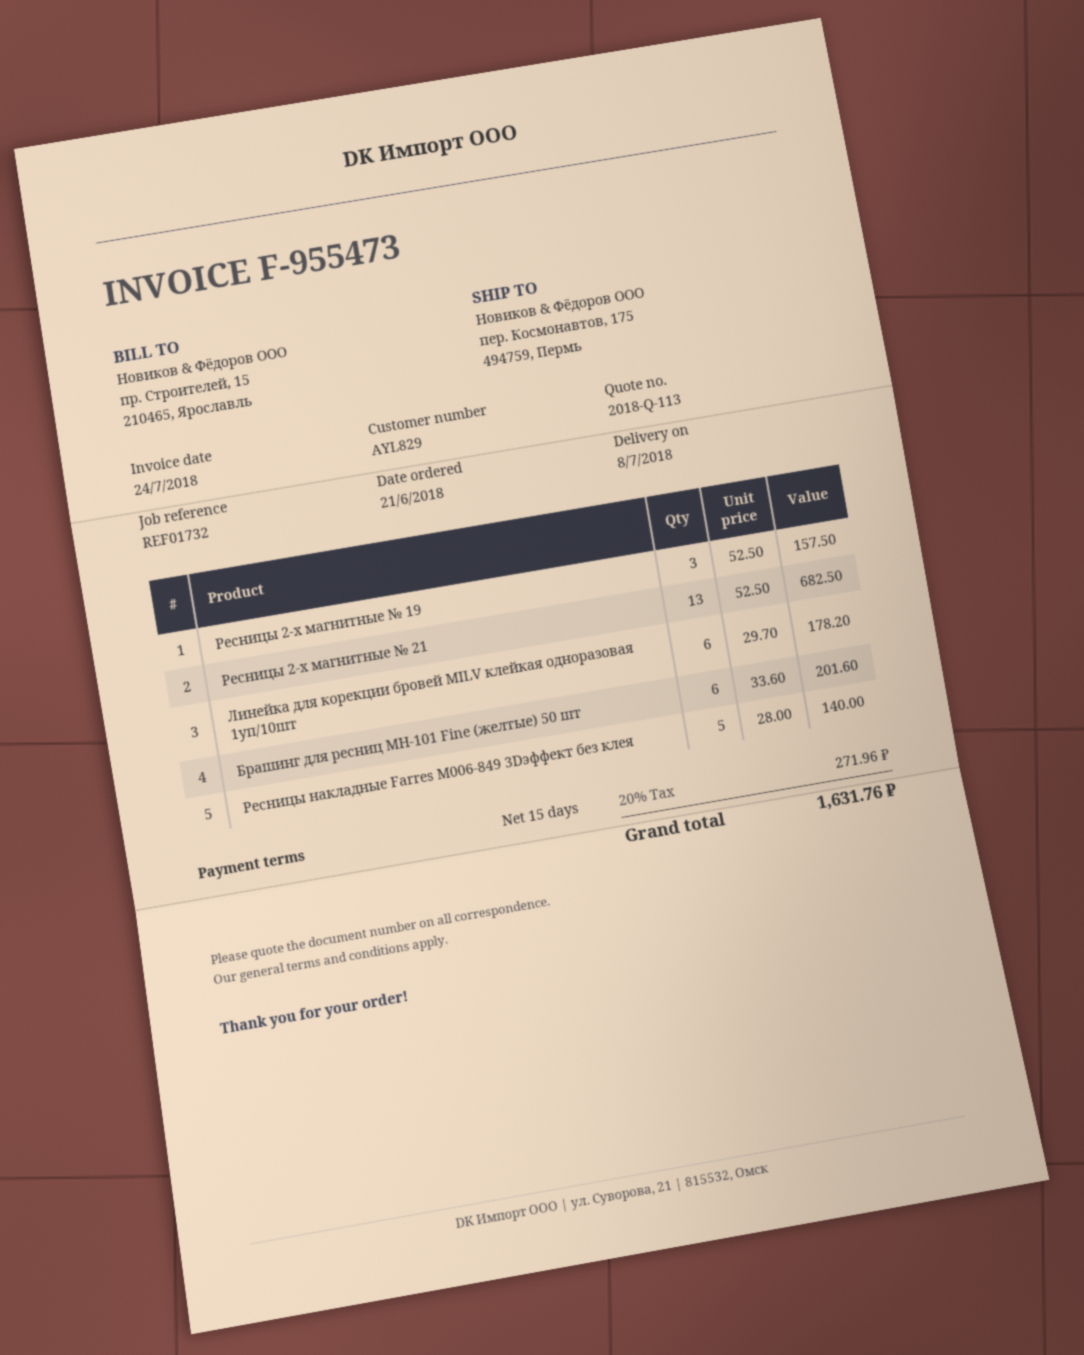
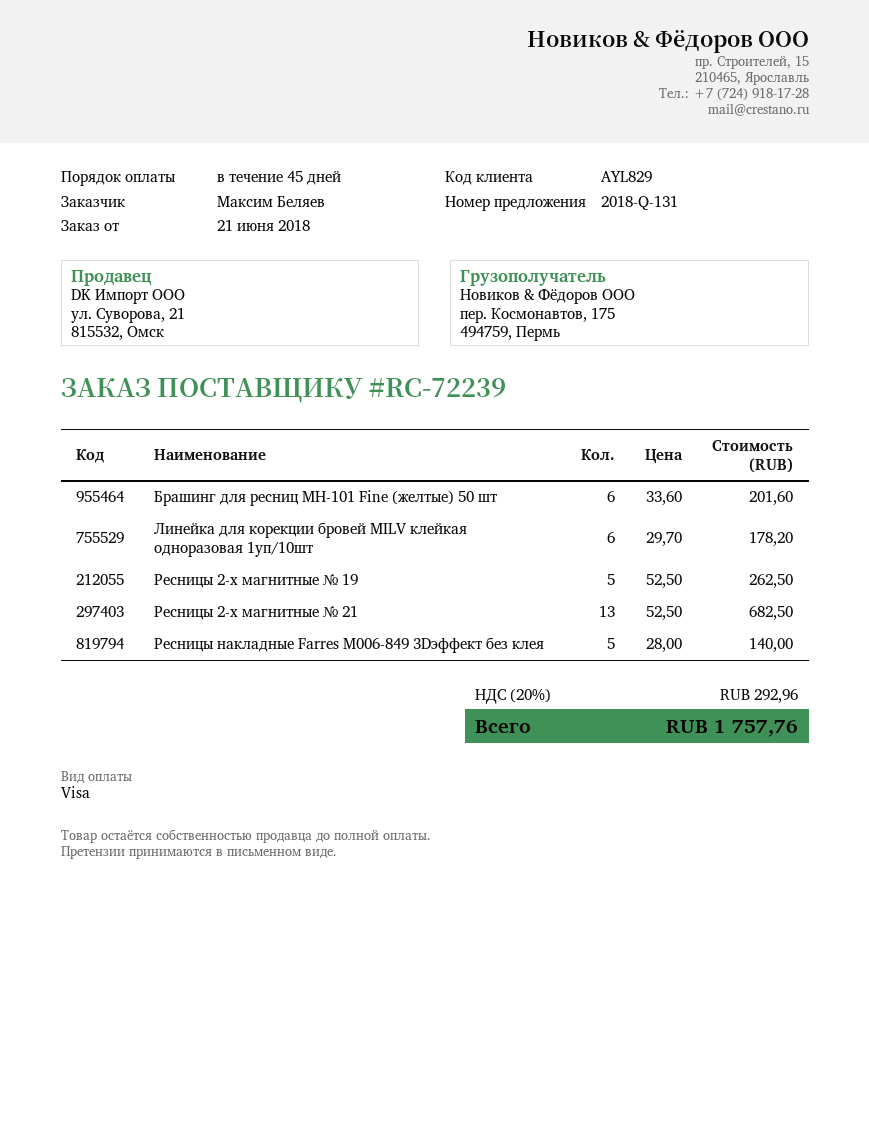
quote number: 2018-Q-113 -> 2018-Q-131
payment terms: 15 days -> 45 days
Ресницы 2-х магнитные № 19: 3 x 52.50 = 157.50 -> 5 x 52.50 = 262.50
tax: 20% = 271.96 -> 20% = 292.96
total: 1631.76 -> 1757.76

